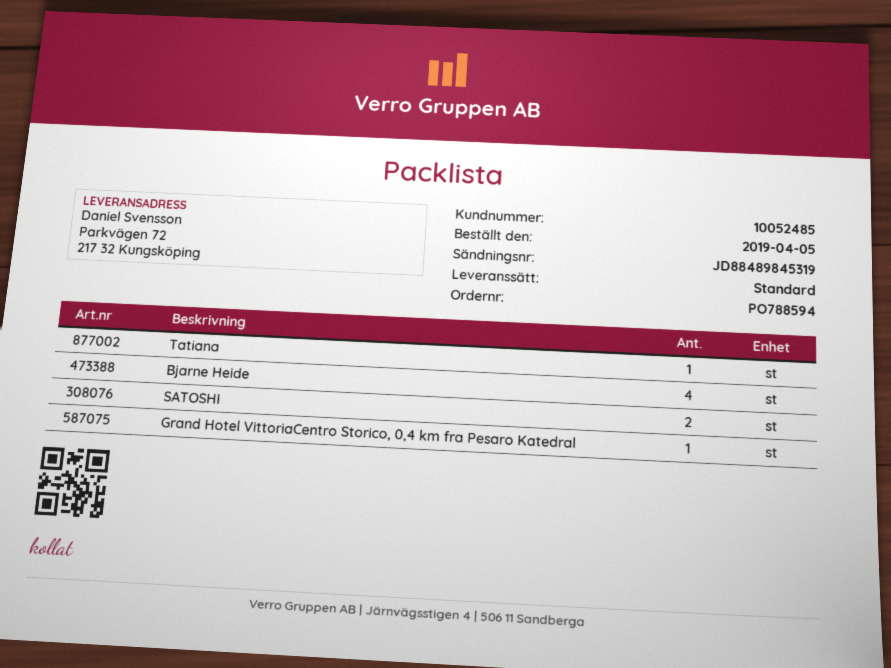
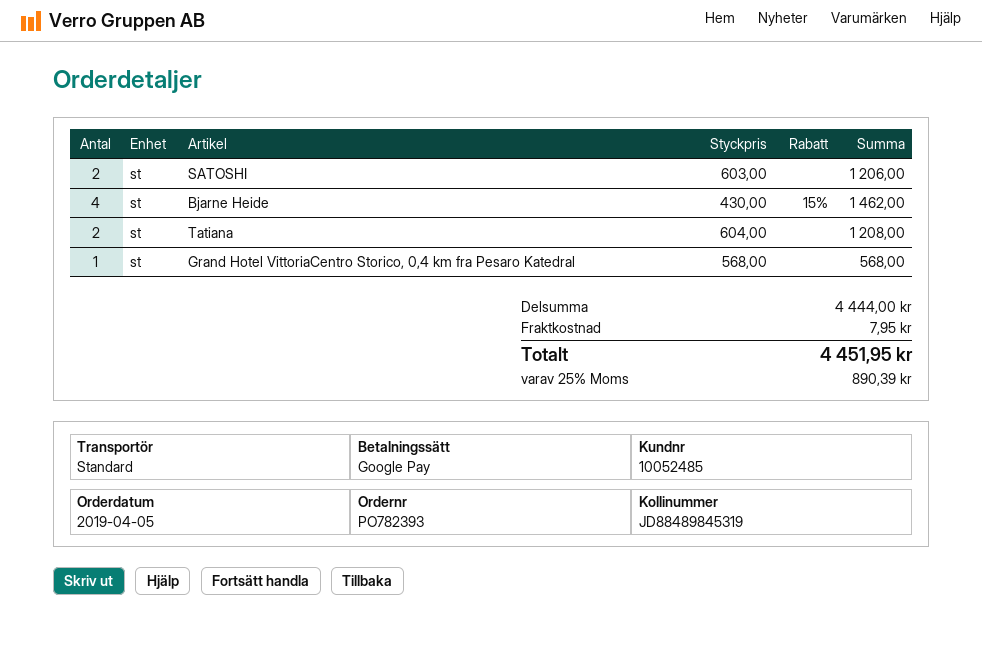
order number: PO788594 -> PO782393
Tatiana: 1 -> 2

